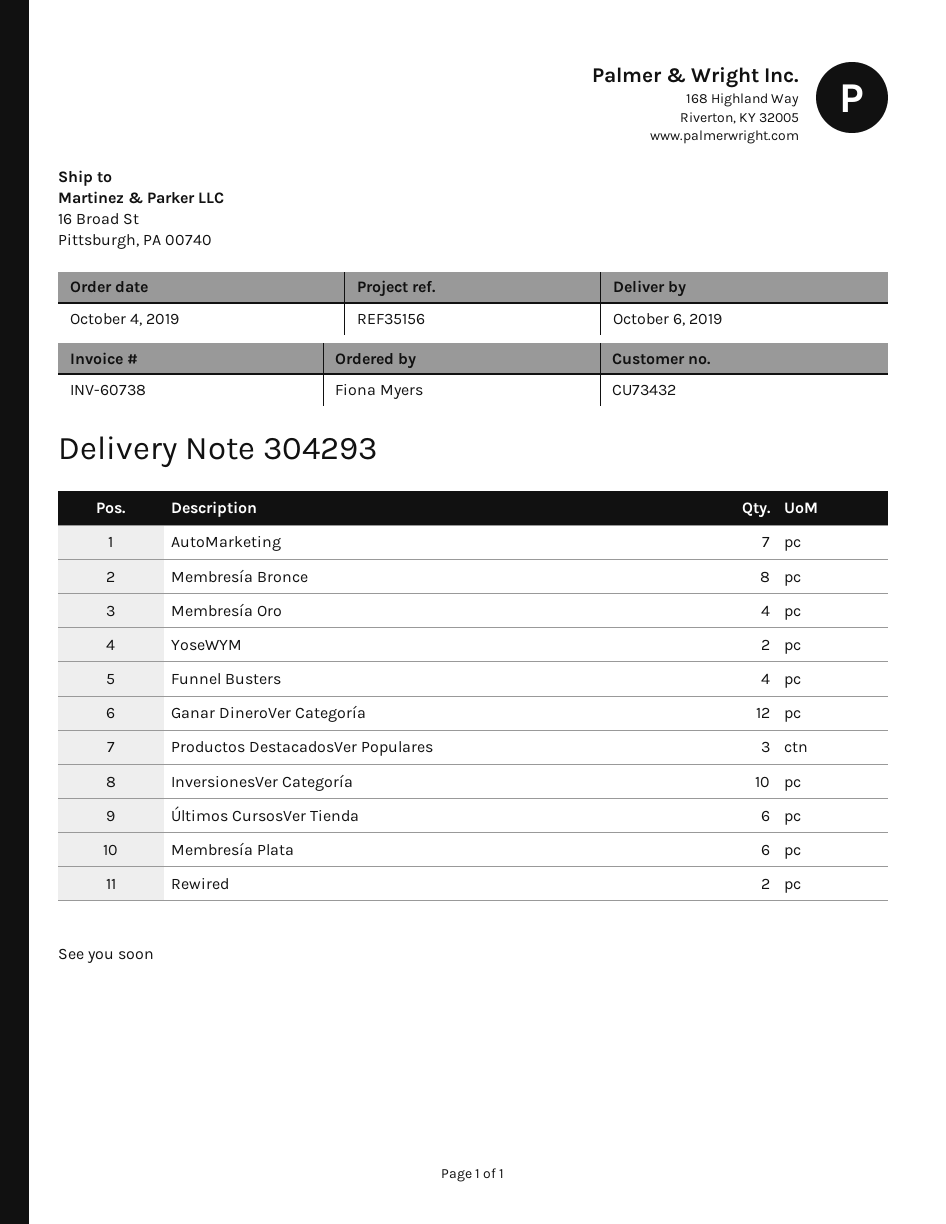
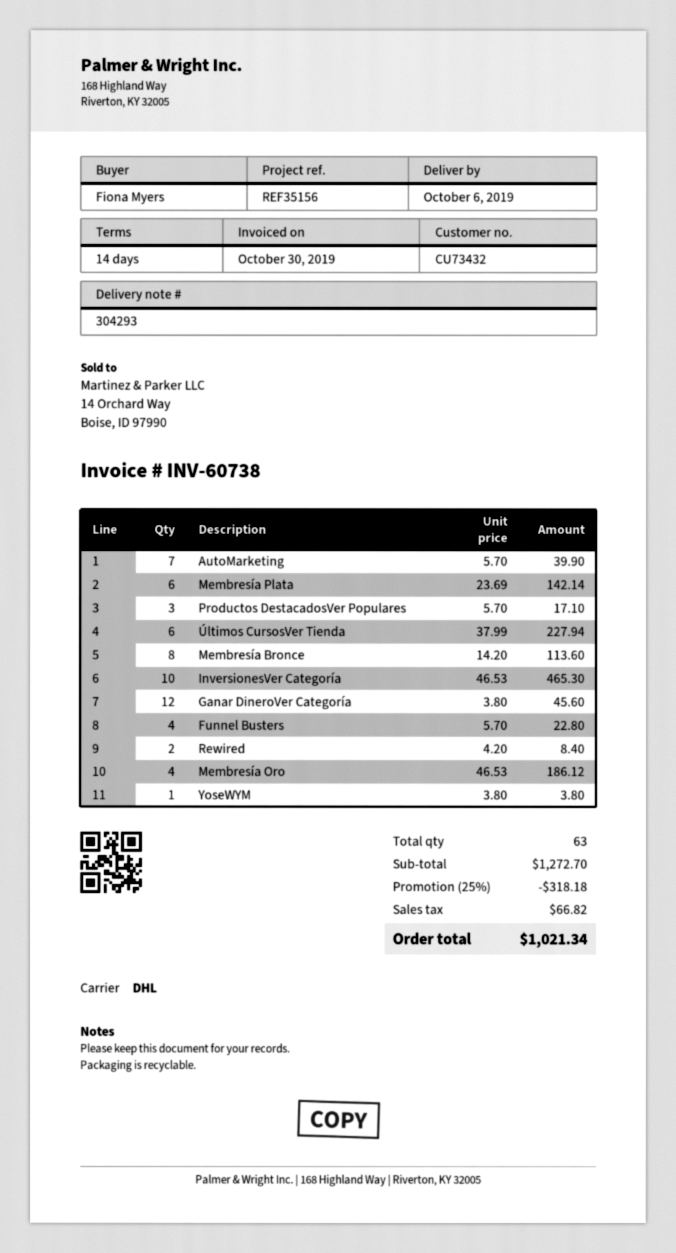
YoseWYM: 2 -> 1

